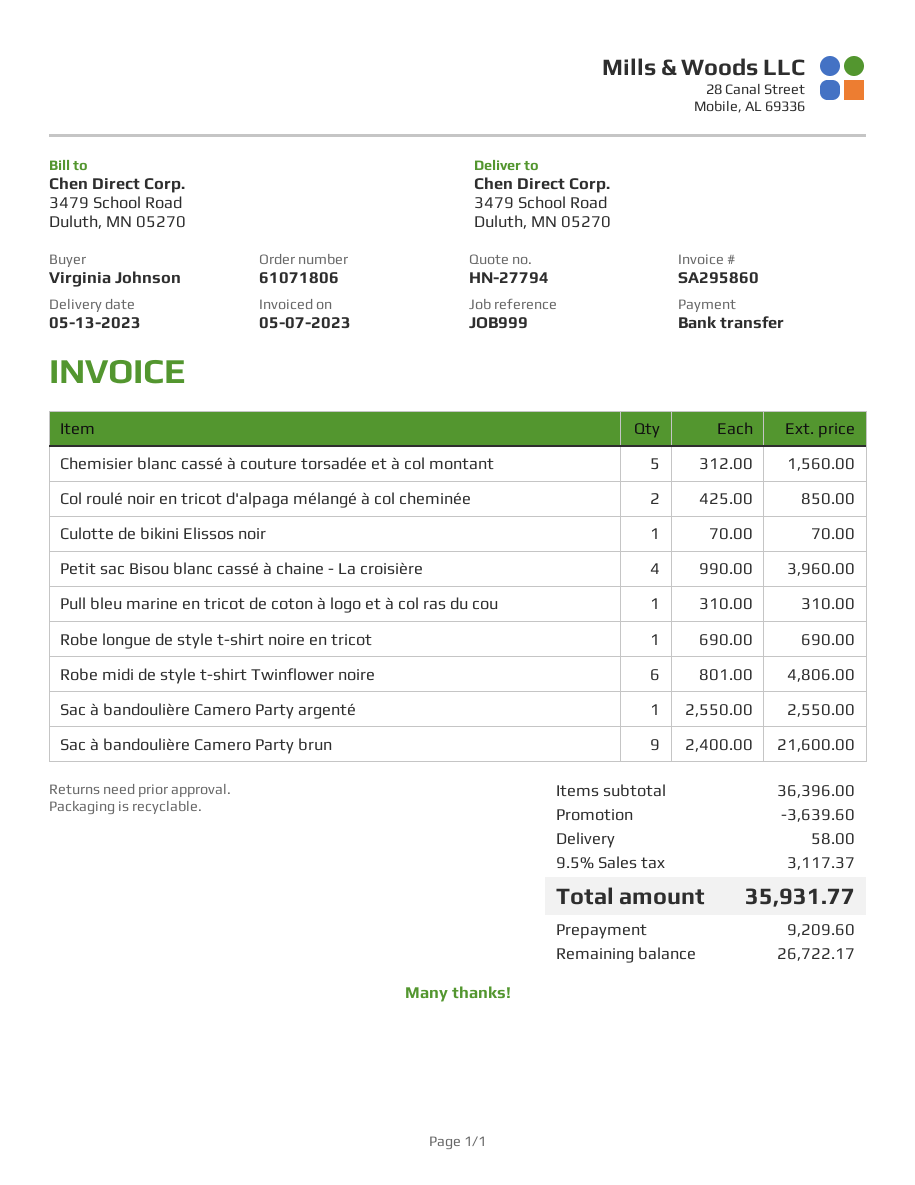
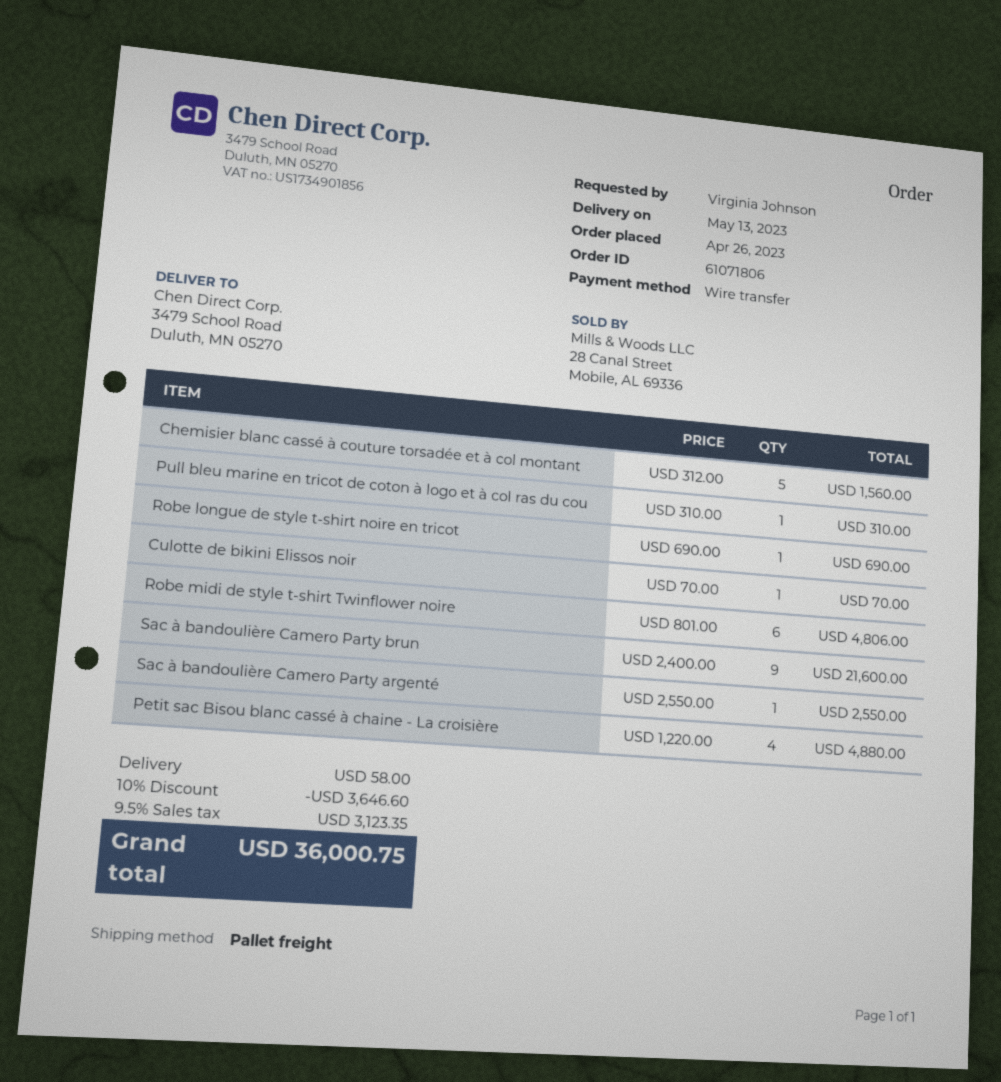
Col roulé noir en tricot d'alpaga mélangé à col cheminée: 2 x 425.00 = 850.00 -> none
Petit sac Bisou blanc cassé à chaine - La croisière: 4 x 990.00 = 3960.00 -> 4 x 1220.00 = 4880.00
discount: 3639.60 -> 3646.60
tax: 9.5% = 3117.37 -> 9.5% = 3123.35
total: 35931.77 -> 36000.75

